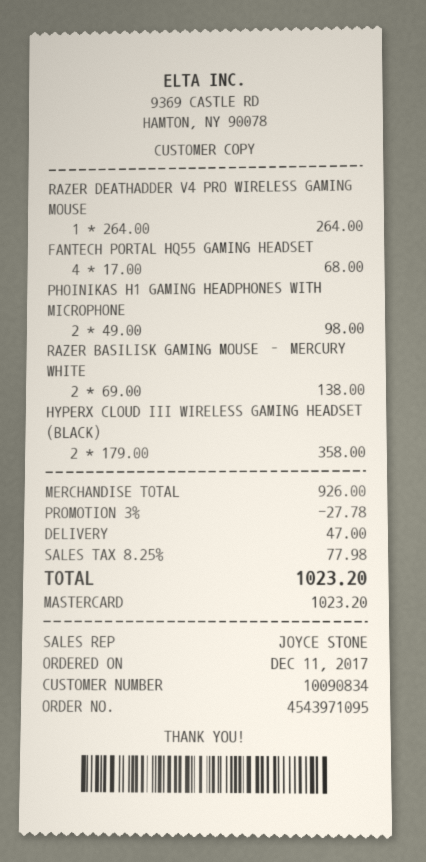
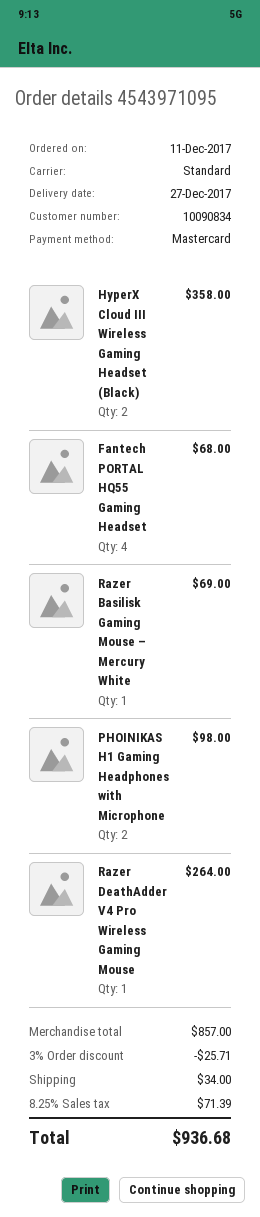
RAZER BASILISK GAMING MOUSE – MERCURY WHITE: 2 for 138.00 -> 1 for 69.00
subtotal: 926.00 -> 857.00
discount: 3% = 27.78 -> 3% = 25.71
shipping: 47.00 -> 34.00
tax: 8.25% = 77.98 -> 8.25% = 71.39
total: 1023.20 -> 936.68

